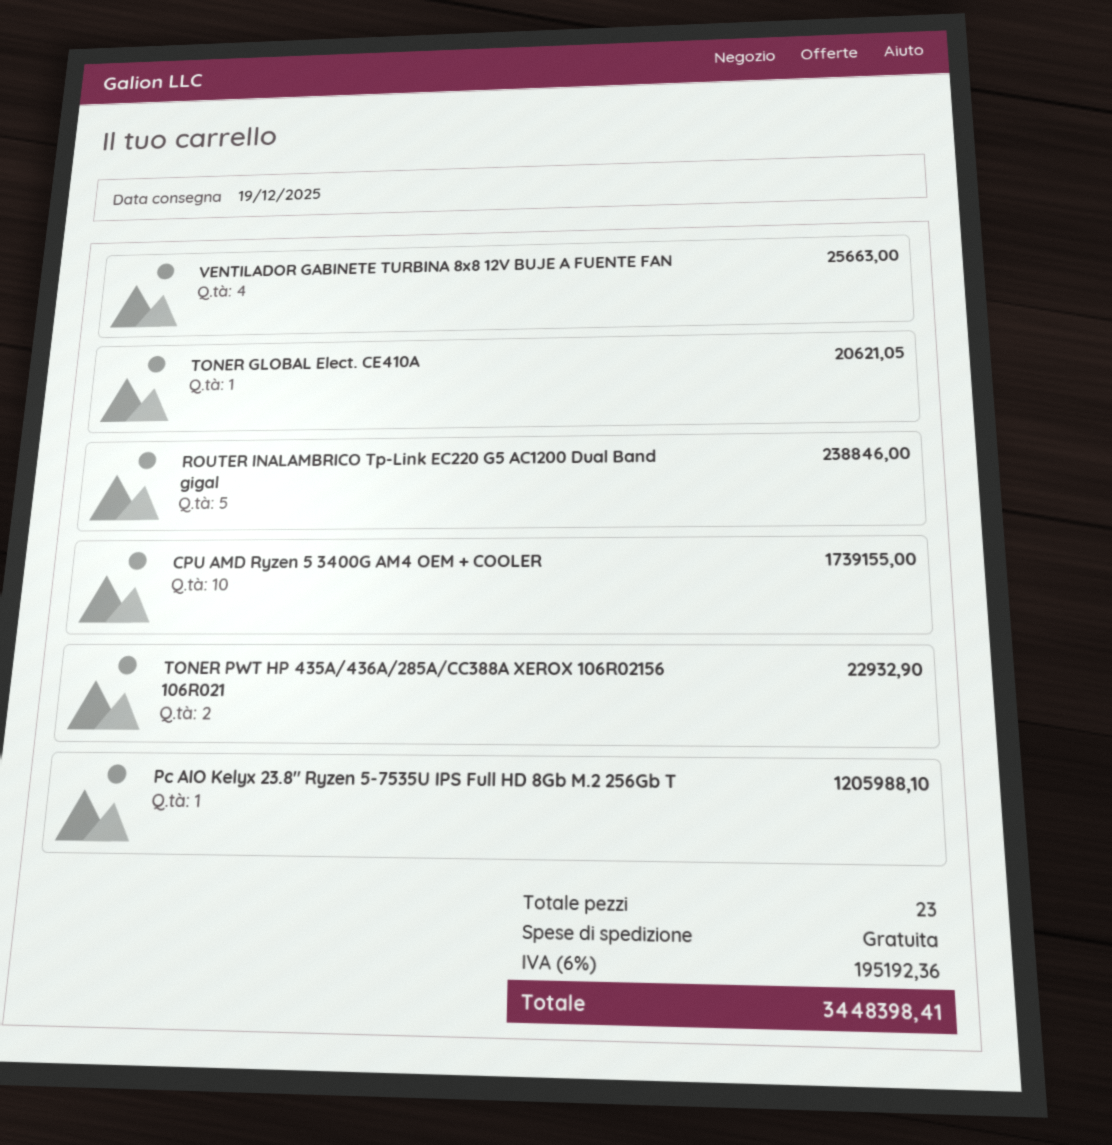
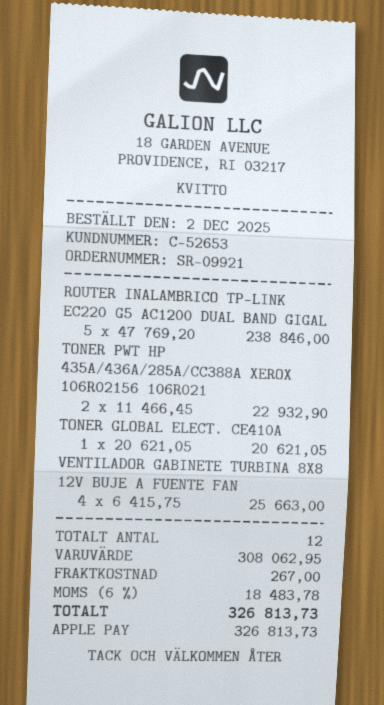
CPU AMD Ryzen 5 3400G AM4 OEM + COOLER: 10 for 1739155.00 -> none
Pc AIO Kelyx 23.8" Ryzen 5-7535U IPS Full HD 8Gb M.2 256Gb T: 1 for 1205988.10 -> none
total quantity: 23 -> 12
shipping: 0.00 -> 267.00
tax: 6% = 195192.36 -> 6% = 18483.78
total: 3448398.41 -> 326813.73

